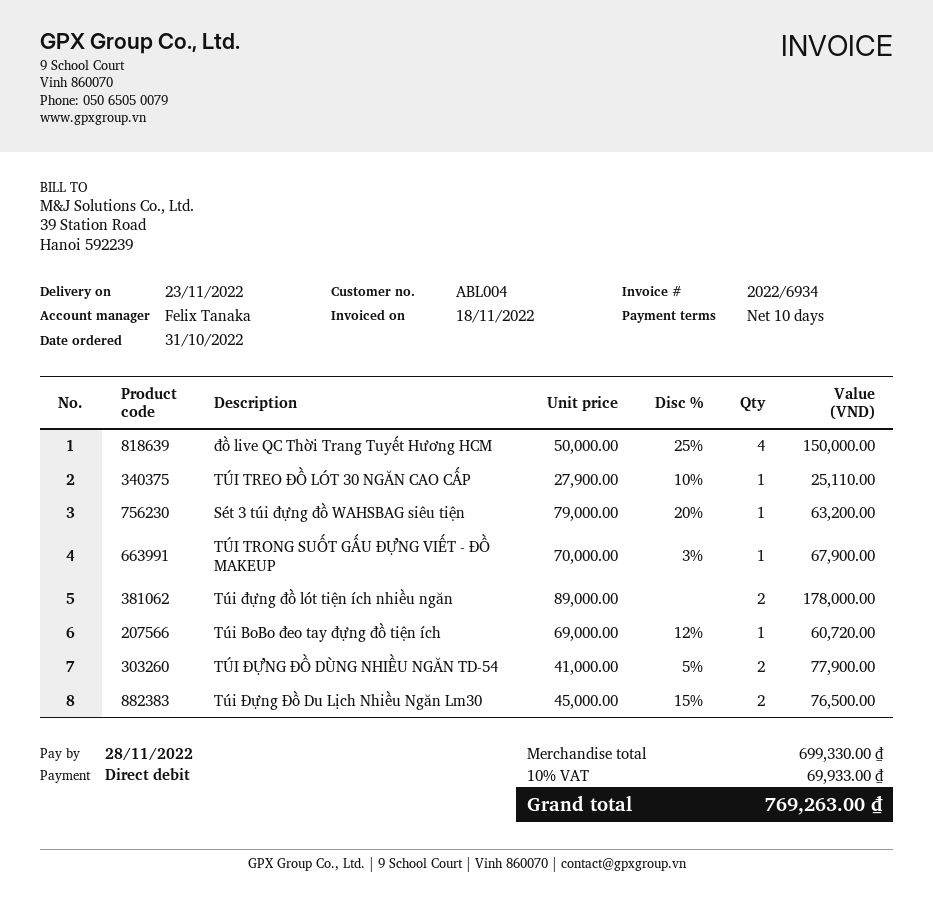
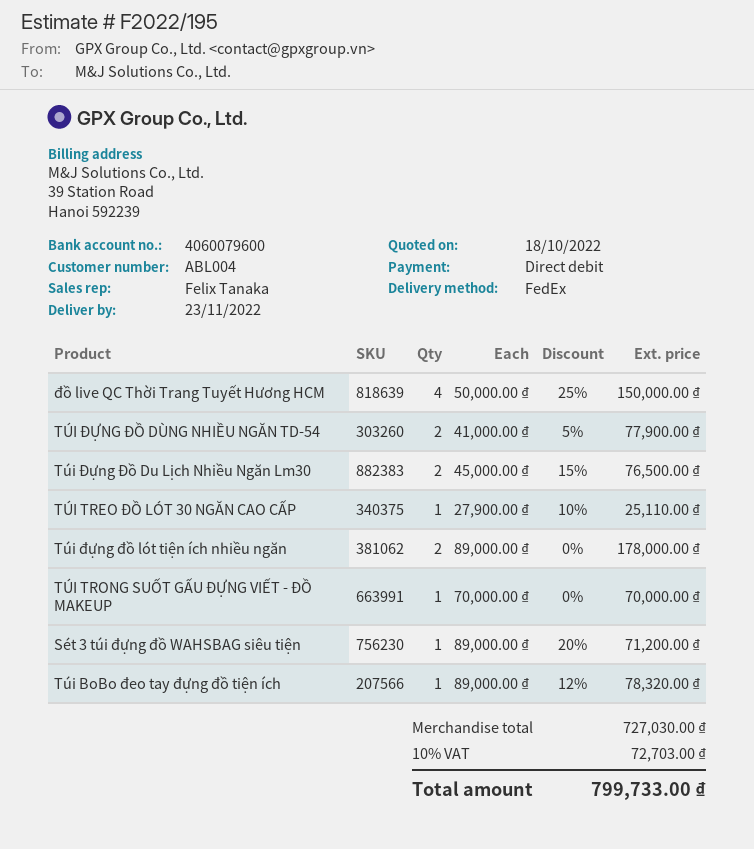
Sét 3 túi đựng đồ WAHSBAG siêu tiện: 1 x 79000.00 - 20% = 63200.00 -> 1 x 89000.00 - 20% = 71200.00
TÚI TRONG SUỐT GẤU ĐỰNG VIẾT - ĐỒ MAKEUP: 1 x 70000.00 - 3% = 67900.00 -> 1 x 70000.00 = 70000.00
Túi BoBo đeo tay đựng đồ tiện ích: 1 x 69000.00 - 12% = 60720.00 -> 1 x 89000.00 - 12% = 78320.00
subtotal: 699330.00 -> 727030.00
tax: 10% = 69933.00 -> 10% = 72703.00
total: 769263.00 -> 799733.00

